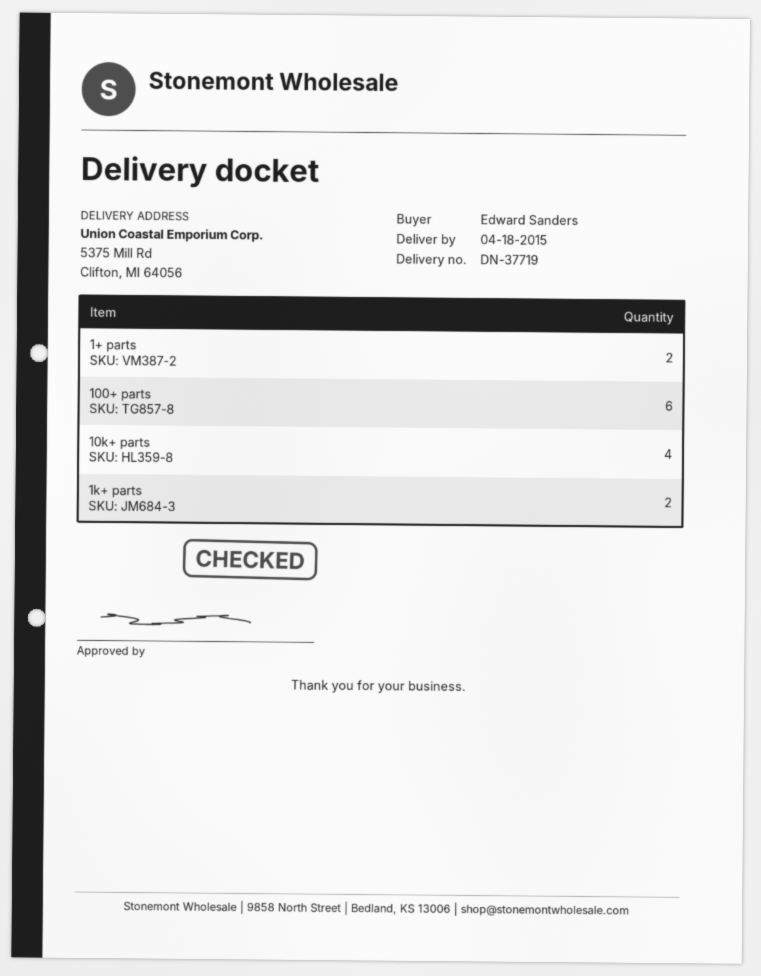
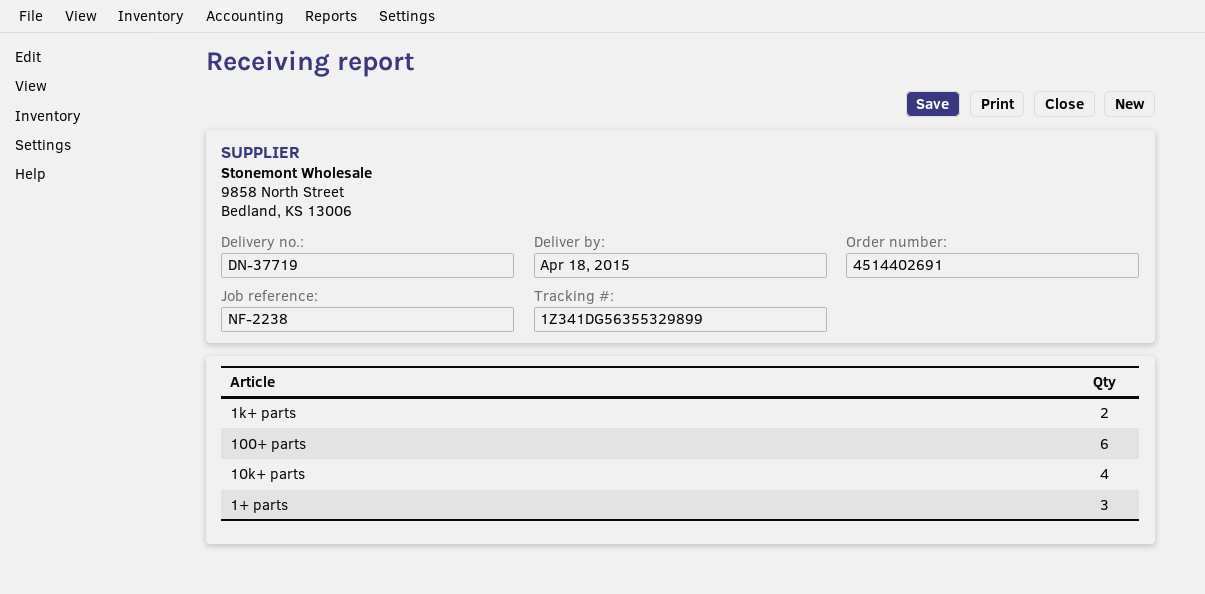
1+ parts: 2 -> 3

